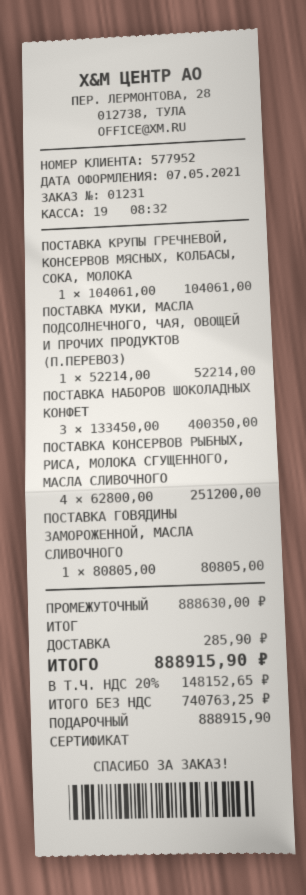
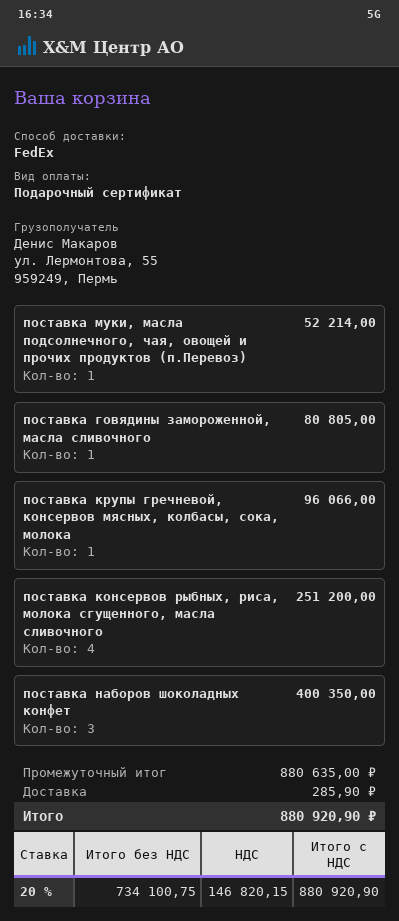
ПОСТАВКА КРУПЫ ГРЕЧНЕВОЙ, КОНСЕРВОВ МЯСНЫХ, КОЛБАСЫ, СОКА, МОЛОКА: 1 for 104061.00 -> 1 for 96066.00
subtotal: 888630.00 -> 880635.00
net: 740763.25 -> 734100.75
tax: 20% = 148152.65 -> 20% = 146820.15
total: 888915.90 -> 880920.90

